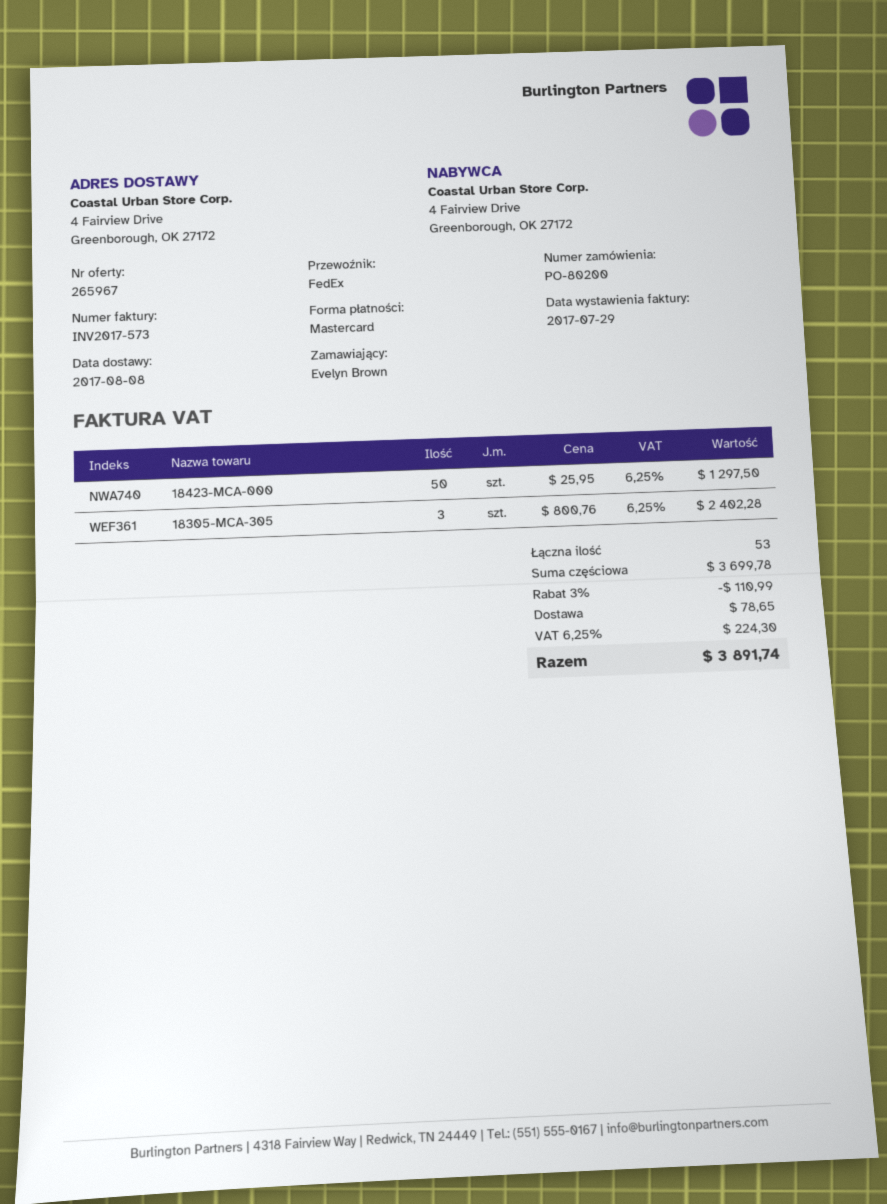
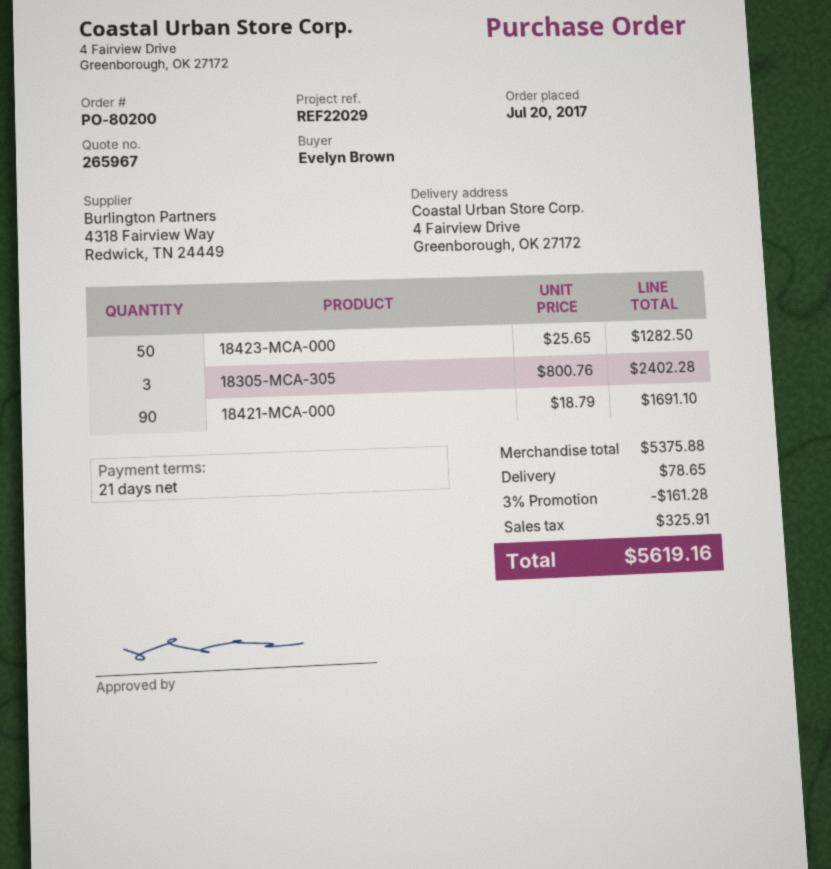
18423-MCA-000: 50 x 25.95 = 1297.50 -> 50 x 25.65 = 1282.50
18421-MCA-000: none -> 90 x 18.79 = 1691.10
subtotal: 3699.78 -> 5375.88
discount: 3% = 110.99 -> 3% = 161.28
tax: 224.30 -> 325.91
total: 3891.74 -> 5619.16

